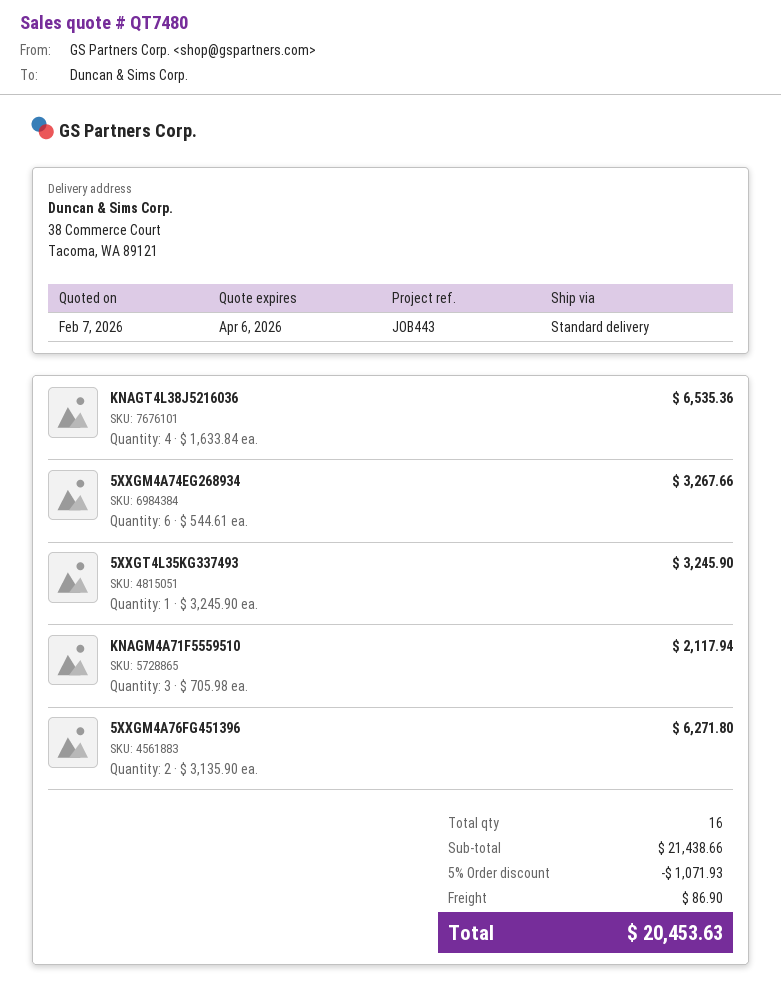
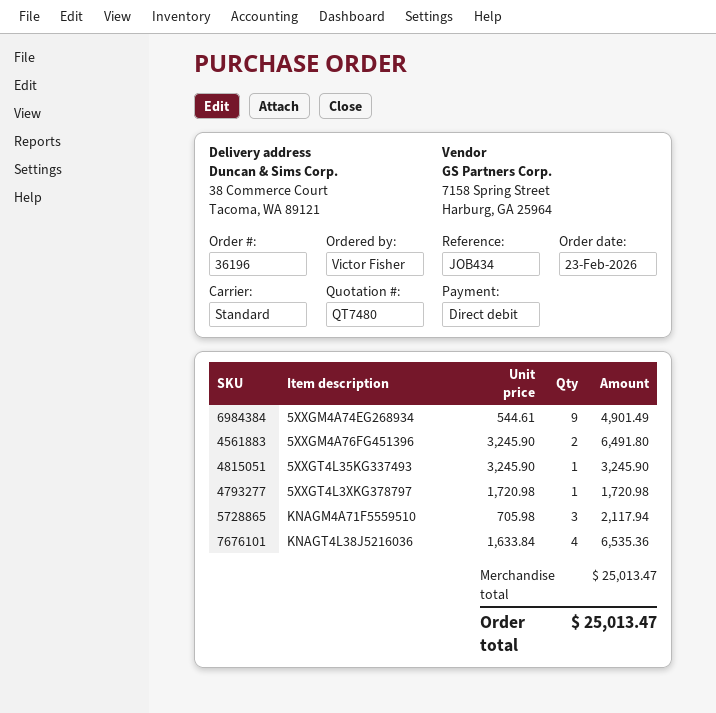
reference: JOB443 -> JOB434
5XXGM4A74EG268934: 6 x 544.61 = 3267.66 -> 9 x 544.61 = 4901.49
5XXGM4A76FG451396: 2 x 3135.90 = 6271.80 -> 2 x 3245.90 = 6491.80
5XXGT4L3XKG378797: none -> 1 x 1720.98 = 1720.98
subtotal: 21438.66 -> 25013.47
discount: 5% = 1071.93 -> none
shipping: 86.90 -> none
total: 20453.63 -> 25013.47

